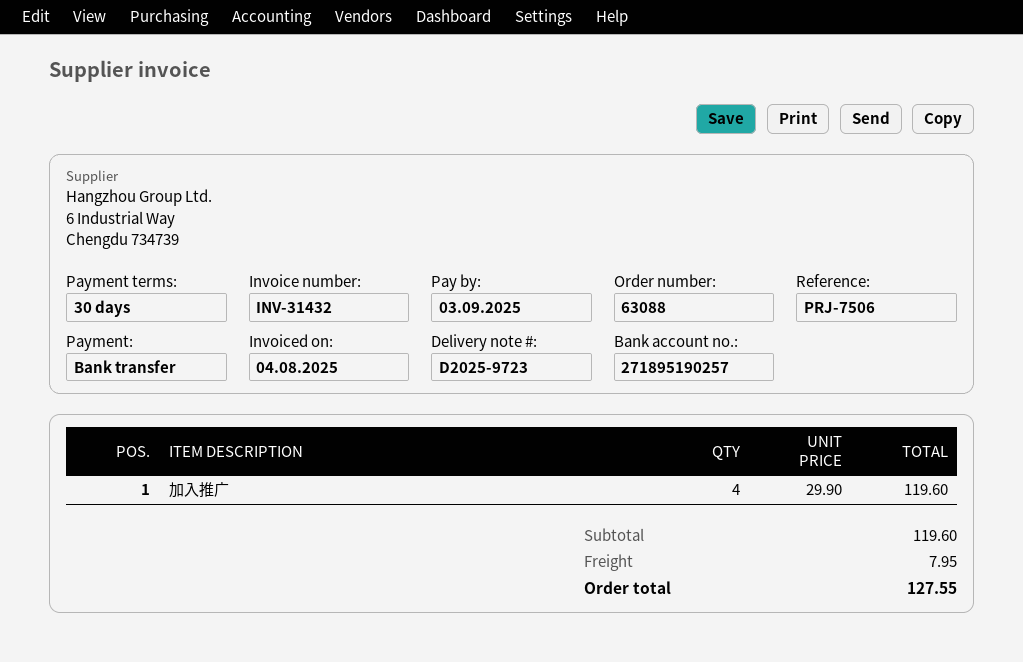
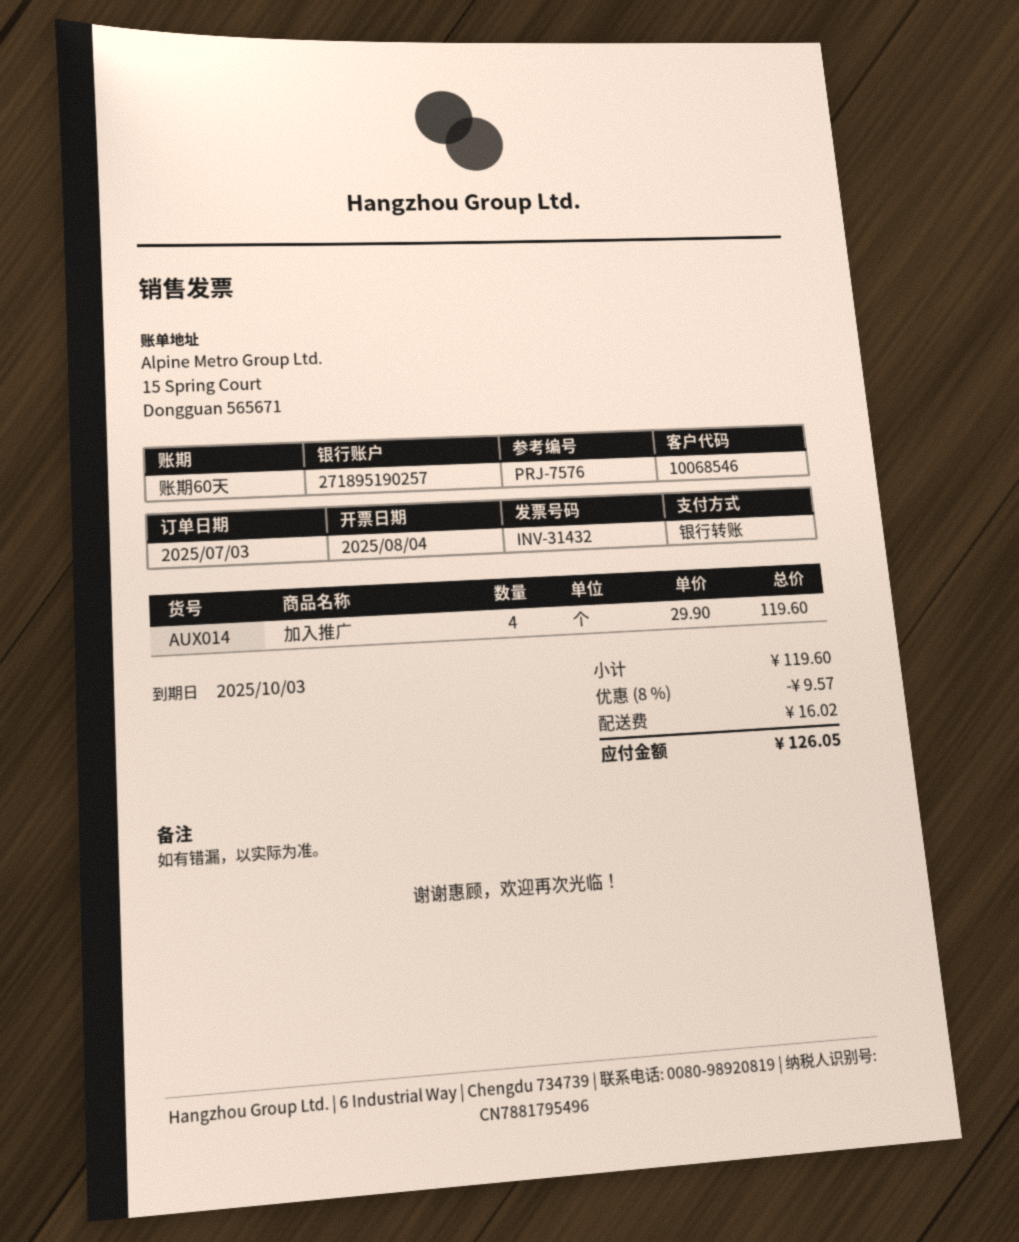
payment terms: 30 days -> 60 days
due date: 2025-09-03 -> 2025-10-03
reference: PRJ-7506 -> PRJ-7576
discount: none -> 8% = 9.57
shipping: 7.95 -> 16.02
total: 127.55 -> 126.05

